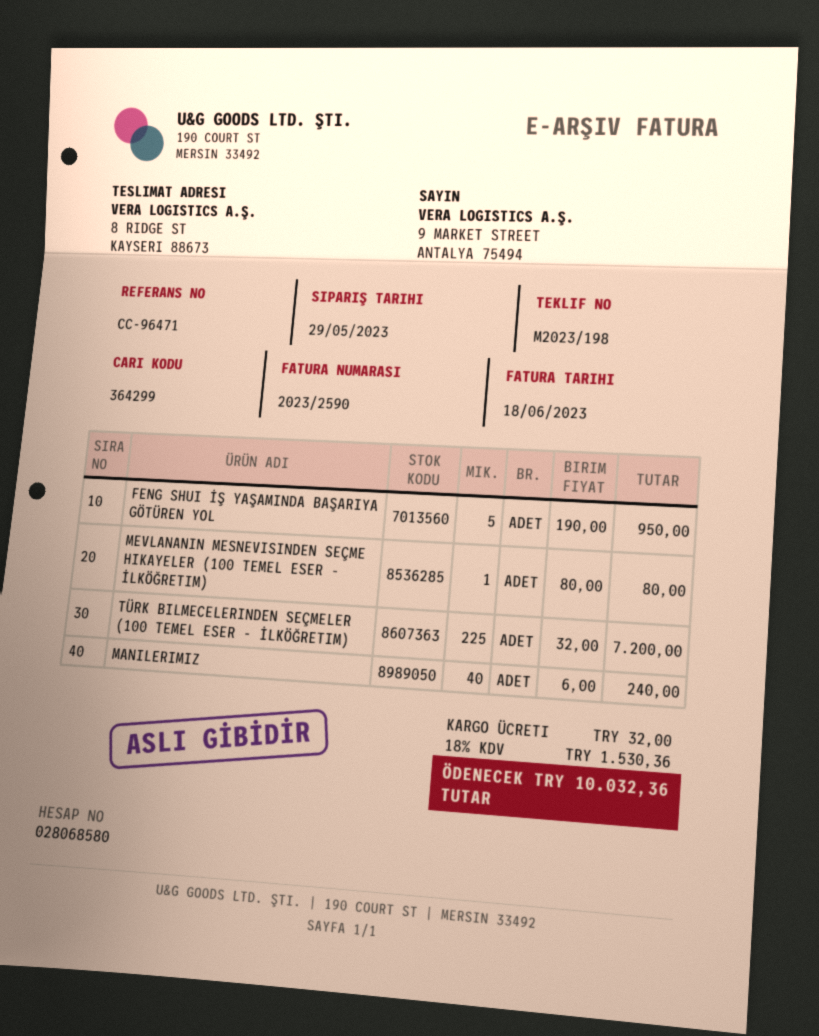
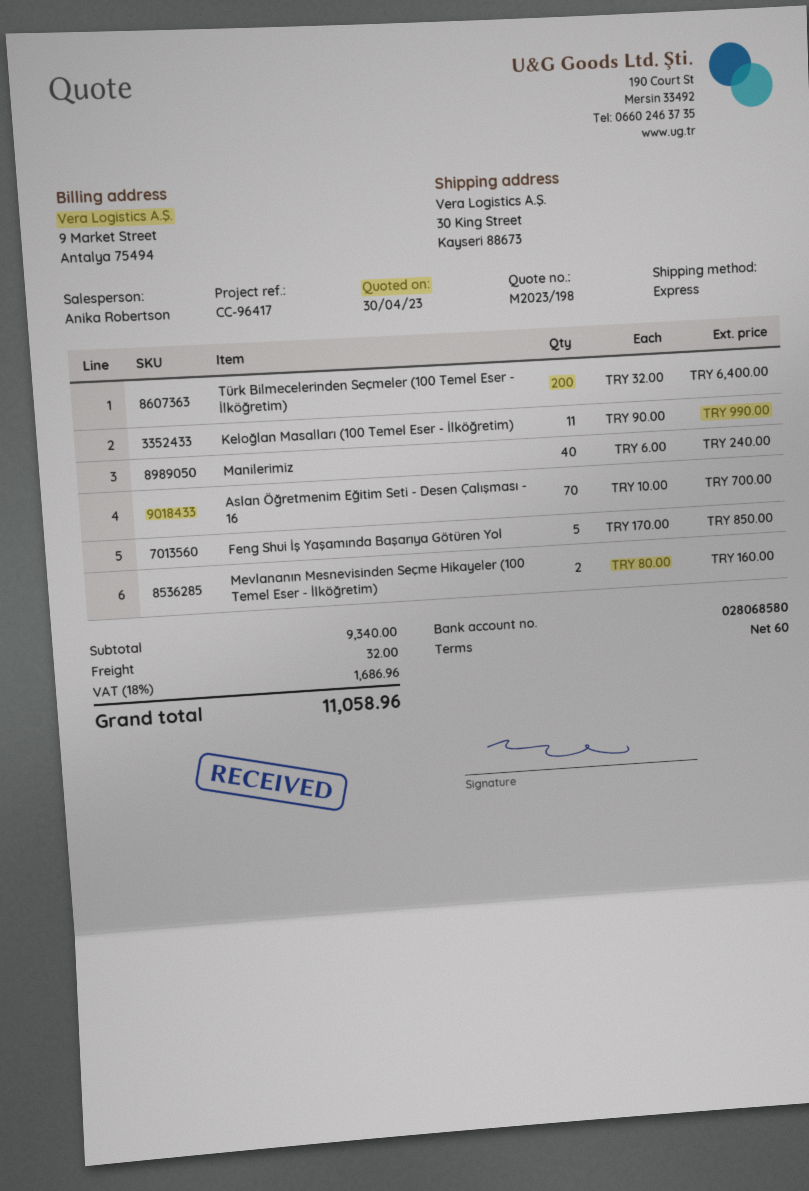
reference: CC-96471 -> CC-96417
ship to: 8 RIDGE ST, KAYSERI 88673 -> 30 King Street, Kayseri 88673
FENG SHUI İŞ YAŞAMINDA BAŞARIYA GÖTÜREN YOL: 5 x 190.00 = 950.00 -> 5 x 170.00 = 850.00
MEVLANANIN MESNEVISINDEN SEÇME HIKAYELER (100 TEMEL ESER - İLKÖĞRETIM): 1 x 80.00 = 80.00 -> 2 x 80.00 = 160.00
TÜRK BILMECELERINDEN SEÇMELER (100 TEMEL ESER - İLKÖĞRETIM): 225 x 32.00 = 7200.00 -> 200 x 32.00 = 6400.00
Keloğlan Masalları (100 Temel Eser - İlköğretim): none -> 11 x 90.00 = 990.00
Aslan Öğretmenim Eğitim Seti - Desen Çalışması - 16: none -> 70 x 10.00 = 700.00
tax: 18% = 1530.36 -> 18% = 1686.96
total: 10032.36 -> 11058.96

